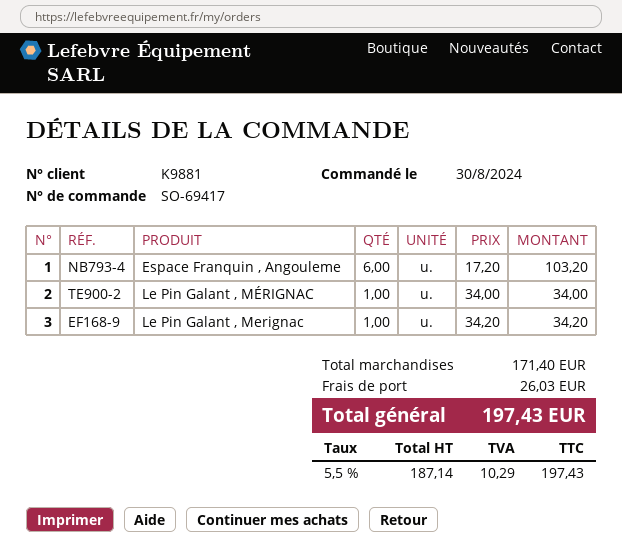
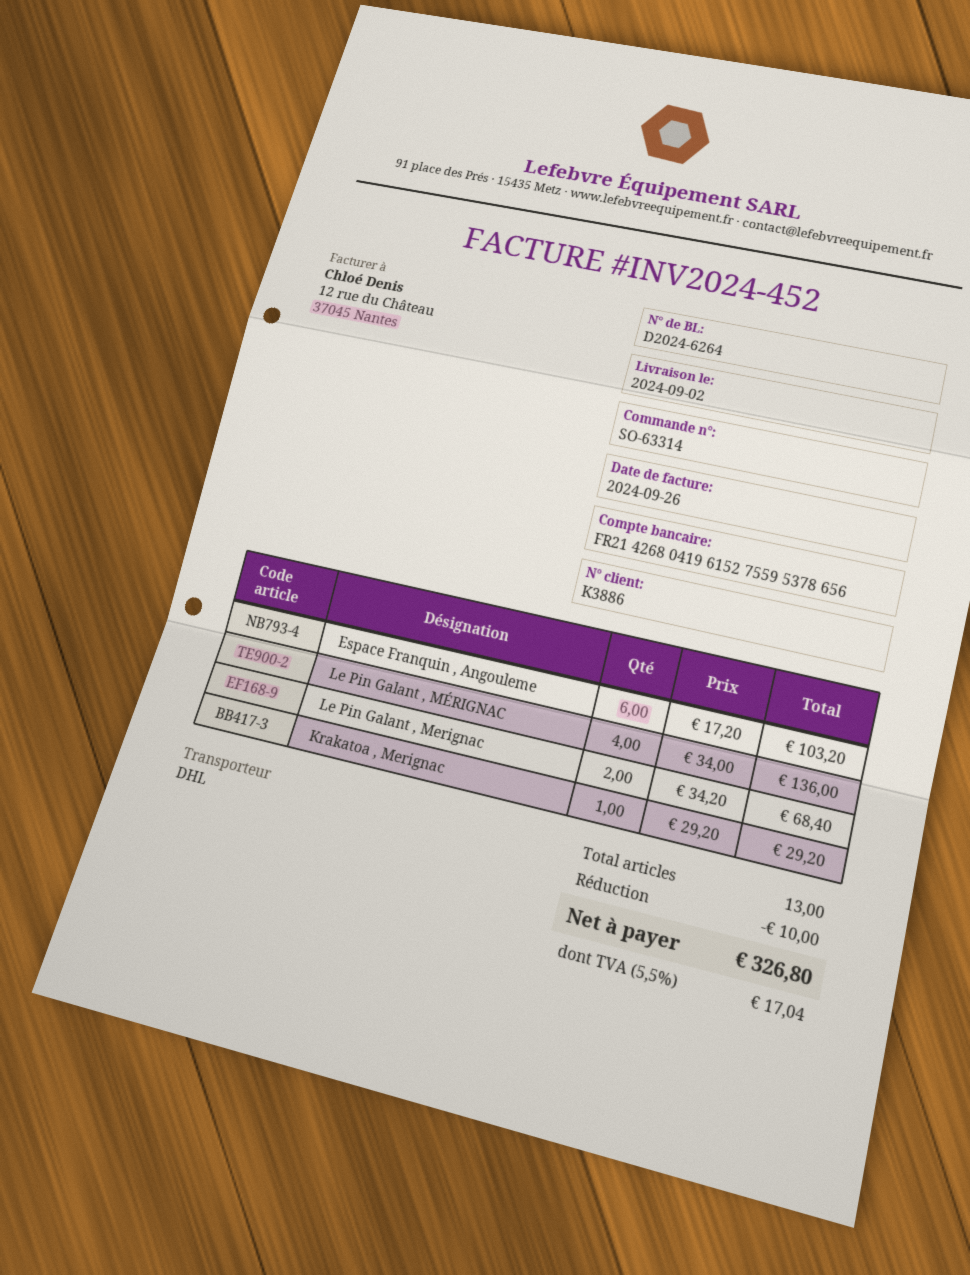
order number: SO-69417 -> SO-63314
customer number: K9881 -> K3886
Le Pin Galant , MÉRIGNAC: 1 x 34.00 = 34.00 -> 4 x 34.00 = 136.00
Le Pin Galant , Merignac: 1 x 34.20 = 34.20 -> 2 x 34.20 = 68.40
Krakatoa , Merignac: none -> 1 x 29.20 = 29.20
discount: none -> 10.00
shipping: 26.03 -> none
tax: 5.5% = 10.29 -> 5.5% = 17.04
total: 197.43 -> 326.80

